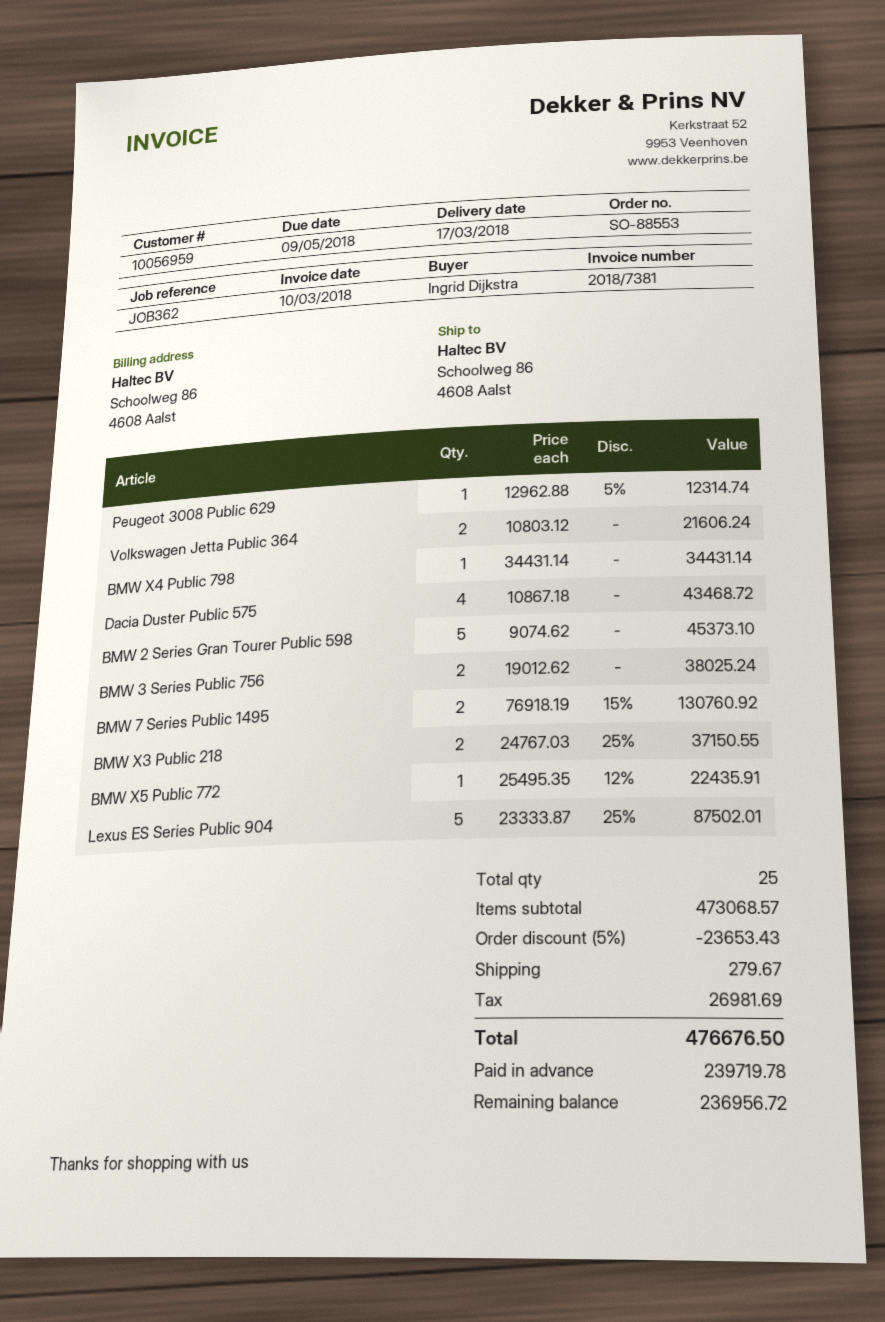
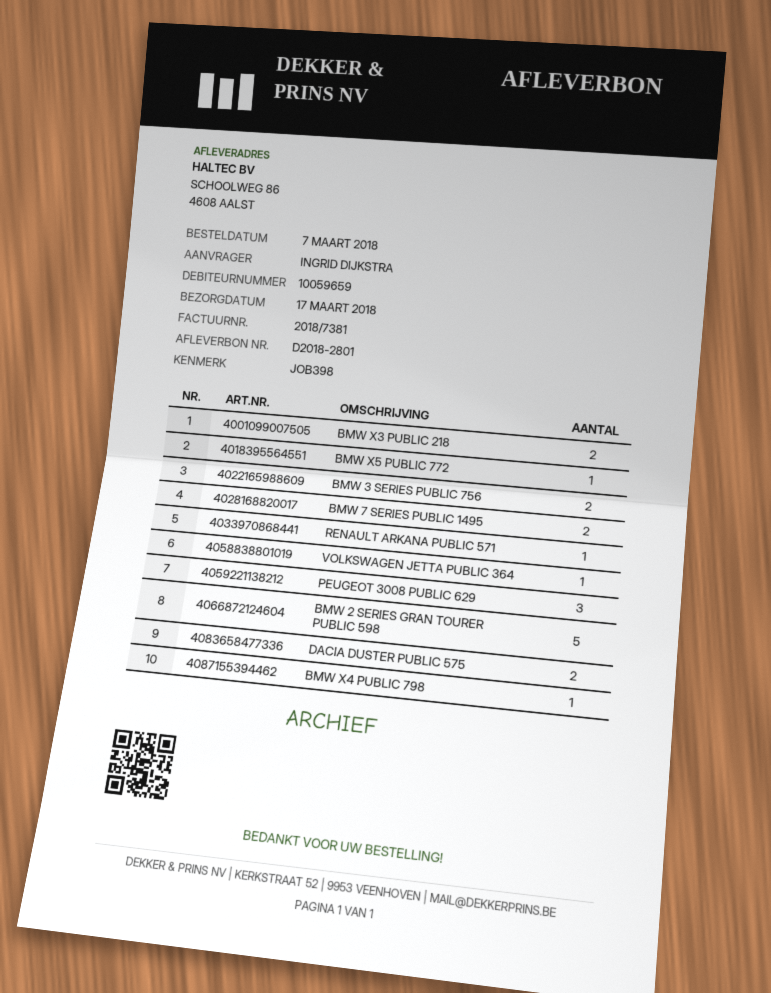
customer number: 10056959 -> 10059659
reference: JOB362 -> JOB398
Peugeot 3008 Public 629: 1 -> 3
Volkswagen Jetta Public 364: 2 -> 1
Dacia Duster Public 575: 4 -> 2
Lexus ES Series Public 904: 5 -> none
RENAULT ARKANA PUBLIC 571: none -> 1

